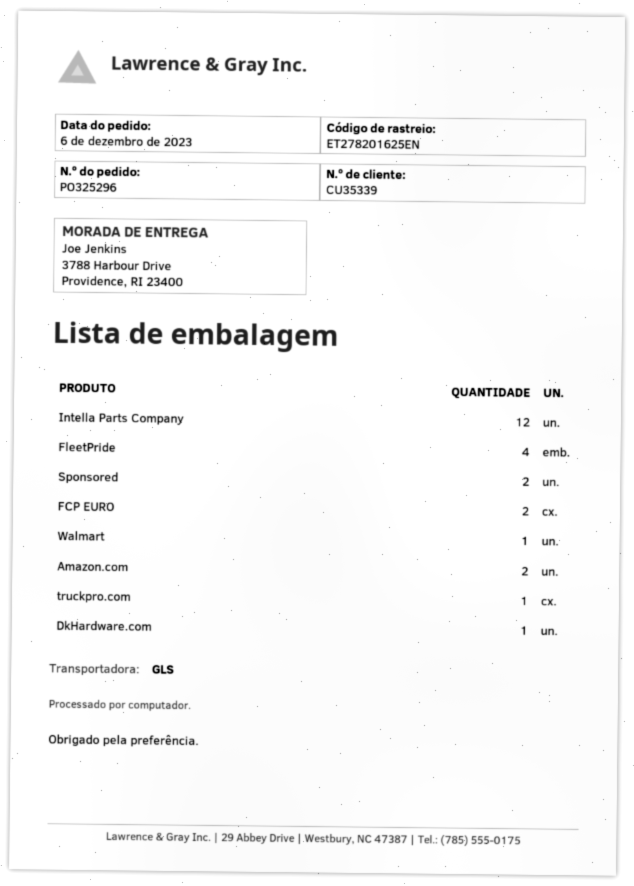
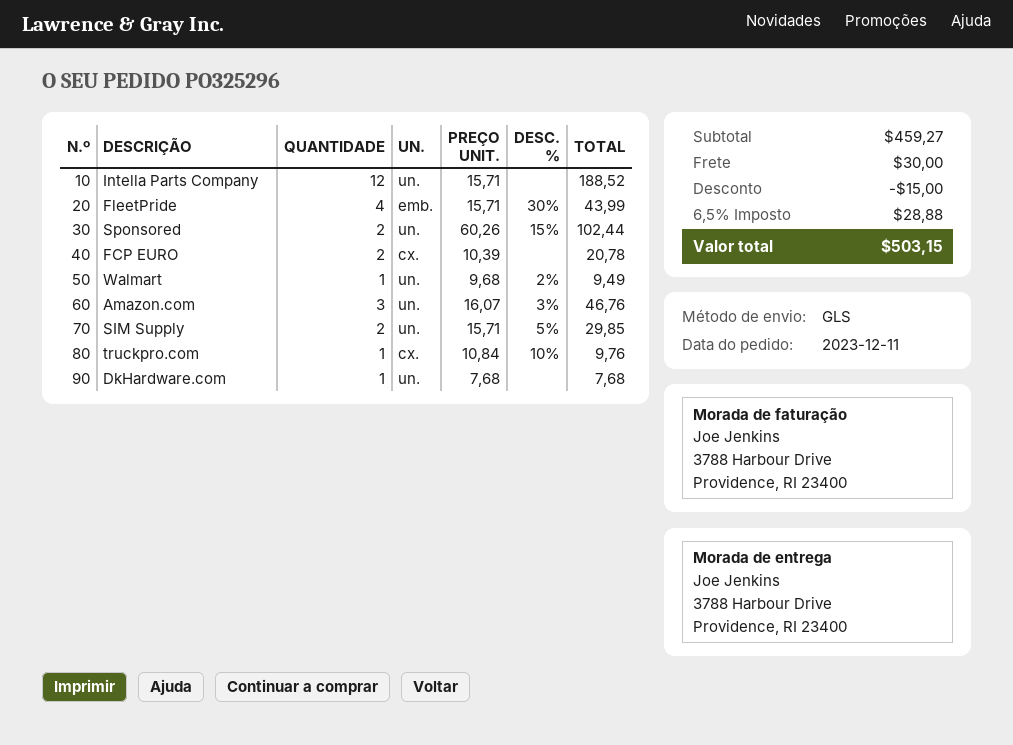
order date: 2023-12-06 -> 2023-12-11
Amazon.com: 2 -> 3
SIM Supply: none -> 2

